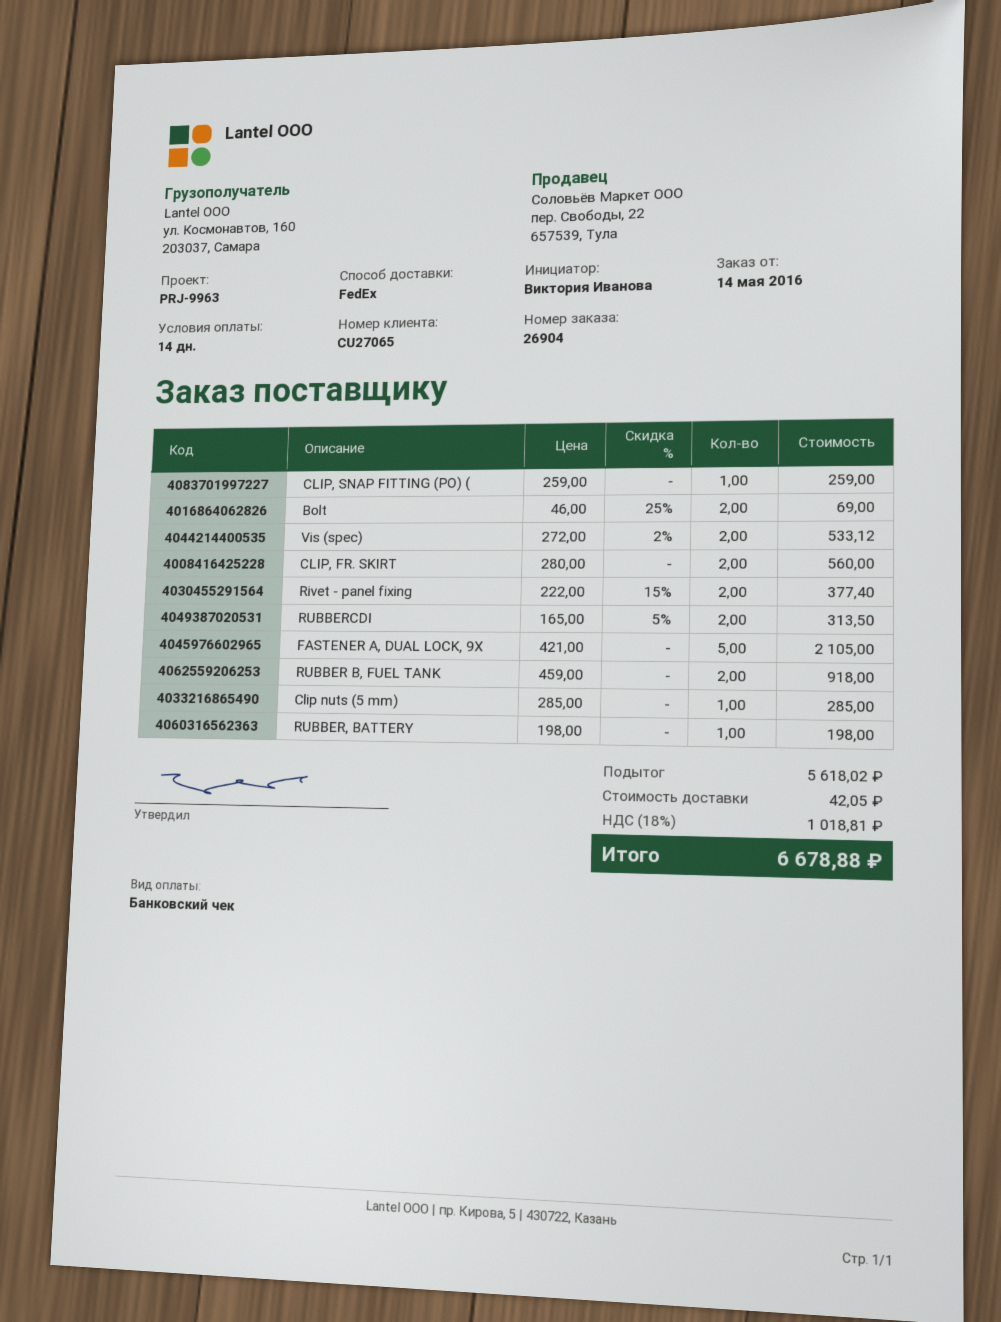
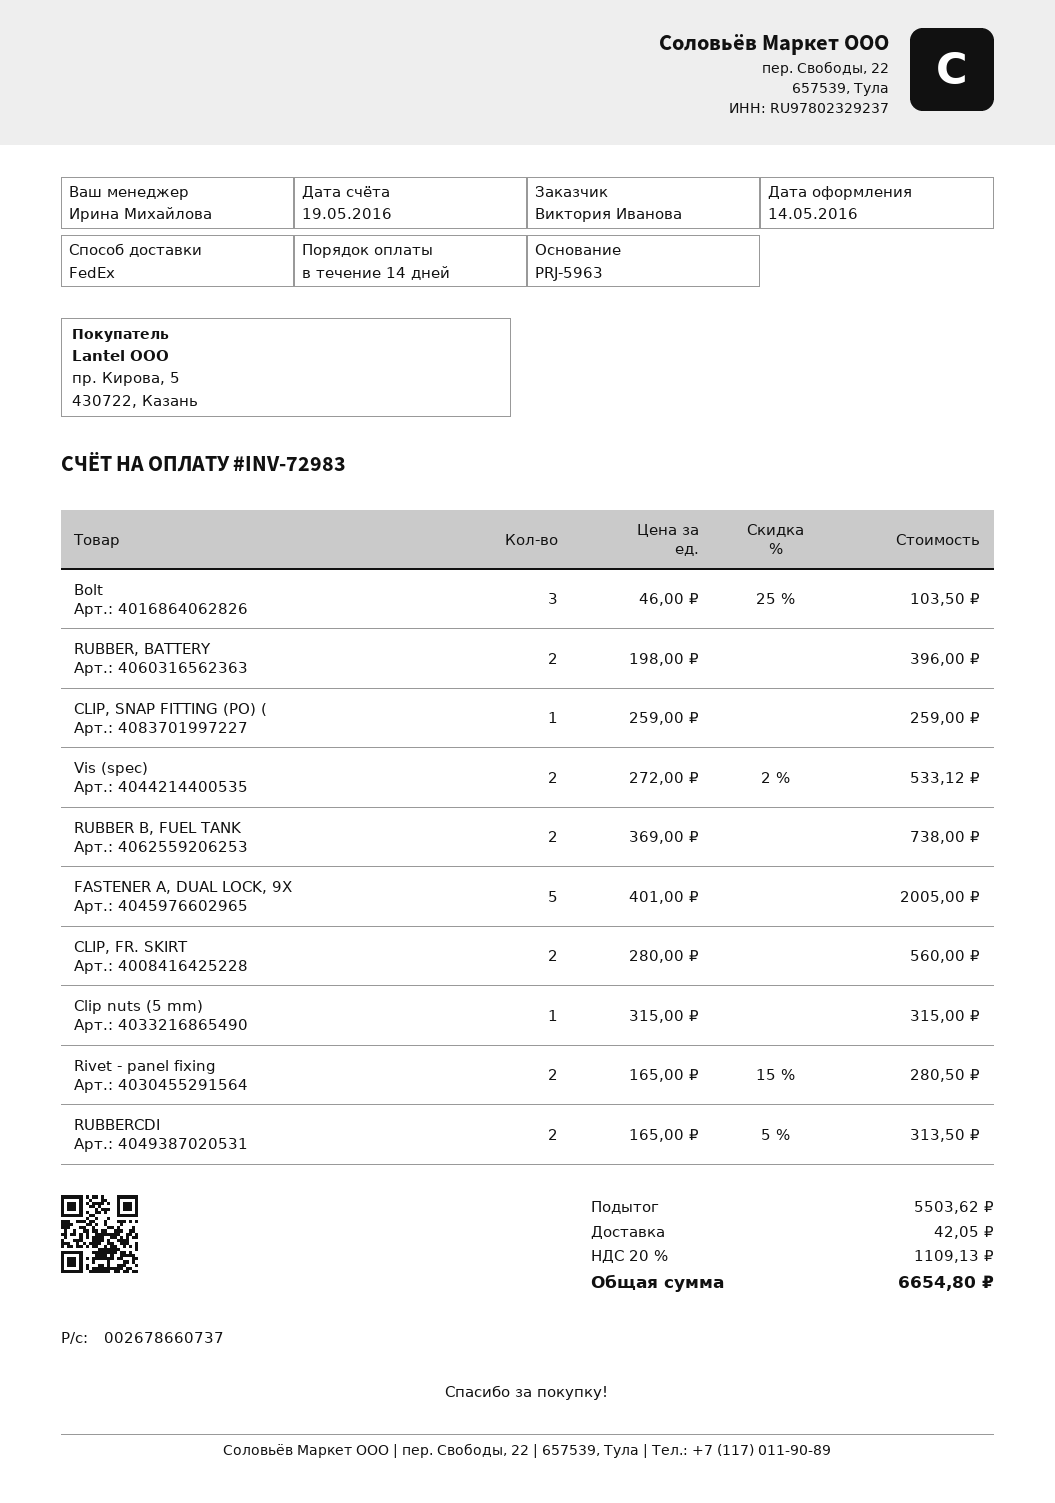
reference: PRJ-9963 -> PRJ-5963
Bolt: 2 x 46.00 - 25% = 69.00 -> 3 x 46.00 - 25% = 103.50
Rivet - panel fixing: 2 x 222.00 - 15% = 377.40 -> 2 x 165.00 - 15% = 280.50
FASTENER A, DUAL LOCK, 9X: 5 x 421.00 = 2105.00 -> 5 x 401.00 = 2005.00
RUBBER B, FUEL TANK: 2 x 459.00 = 918.00 -> 2 x 369.00 = 738.00
Clip nuts (5 mm): 1 x 285.00 = 285.00 -> 1 x 315.00 = 315.00
RUBBER, BATTERY: 1 x 198.00 = 198.00 -> 2 x 198.00 = 396.00
subtotal: 5618.02 -> 5503.62
tax: 18% = 1018.81 -> 20% = 1109.13
total: 6678.88 -> 6654.80

